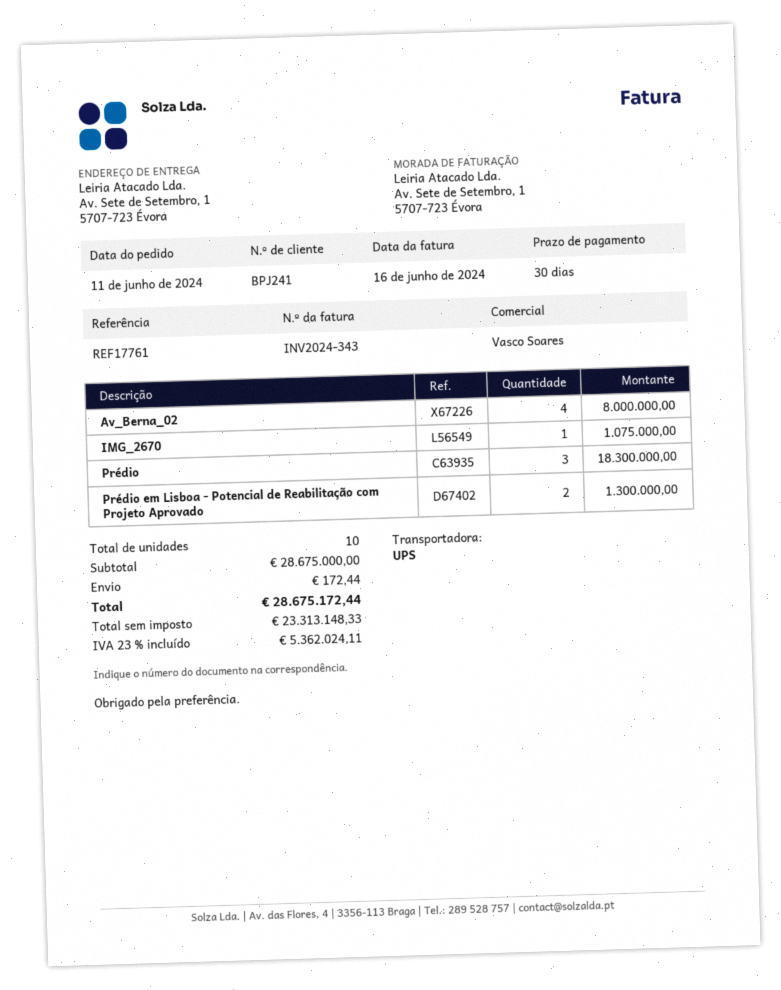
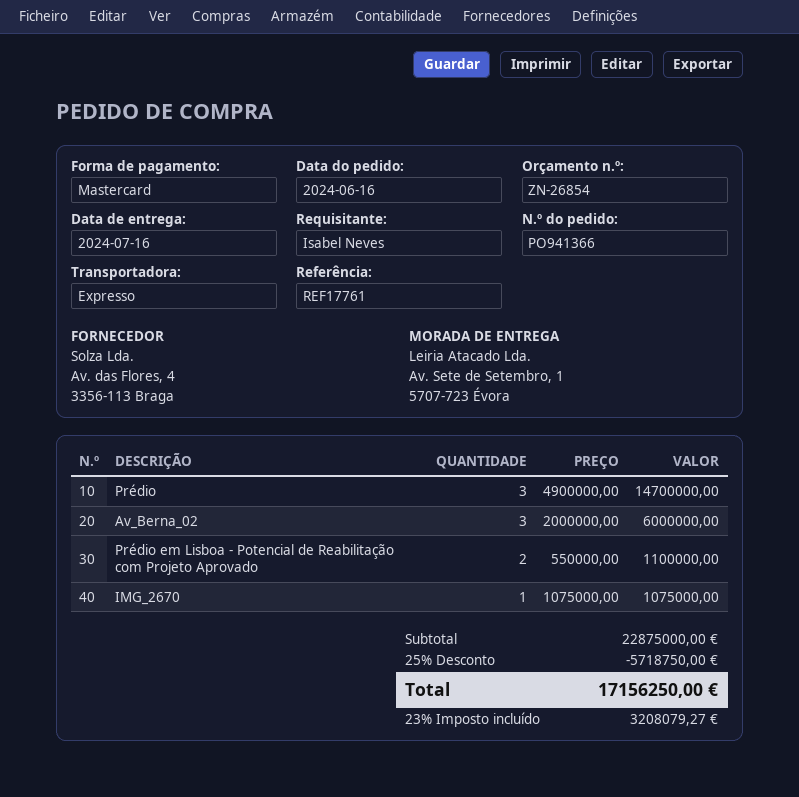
order date: 2024-06-11 -> 2024-06-16
shipping method: UPS -> express
Av_Berna_02: 4 for 8000000.00 -> 3 for 6000000.00
Prédio: 3 for 18300000.00 -> 3 for 14700000.00
Prédio em Lisboa - Potencial de Reabilitação com Projeto Aprovado: 2 for 1300000.00 -> 2 for 1100000.00
subtotal: 28675000.00 -> 22875000.00
discount: none -> 25% = 5718750.00
shipping: 172.44 -> none
tax: 23% = 5362024.11 -> 23% = 3208079.27
total: 28675172.44 -> 17156250.00

